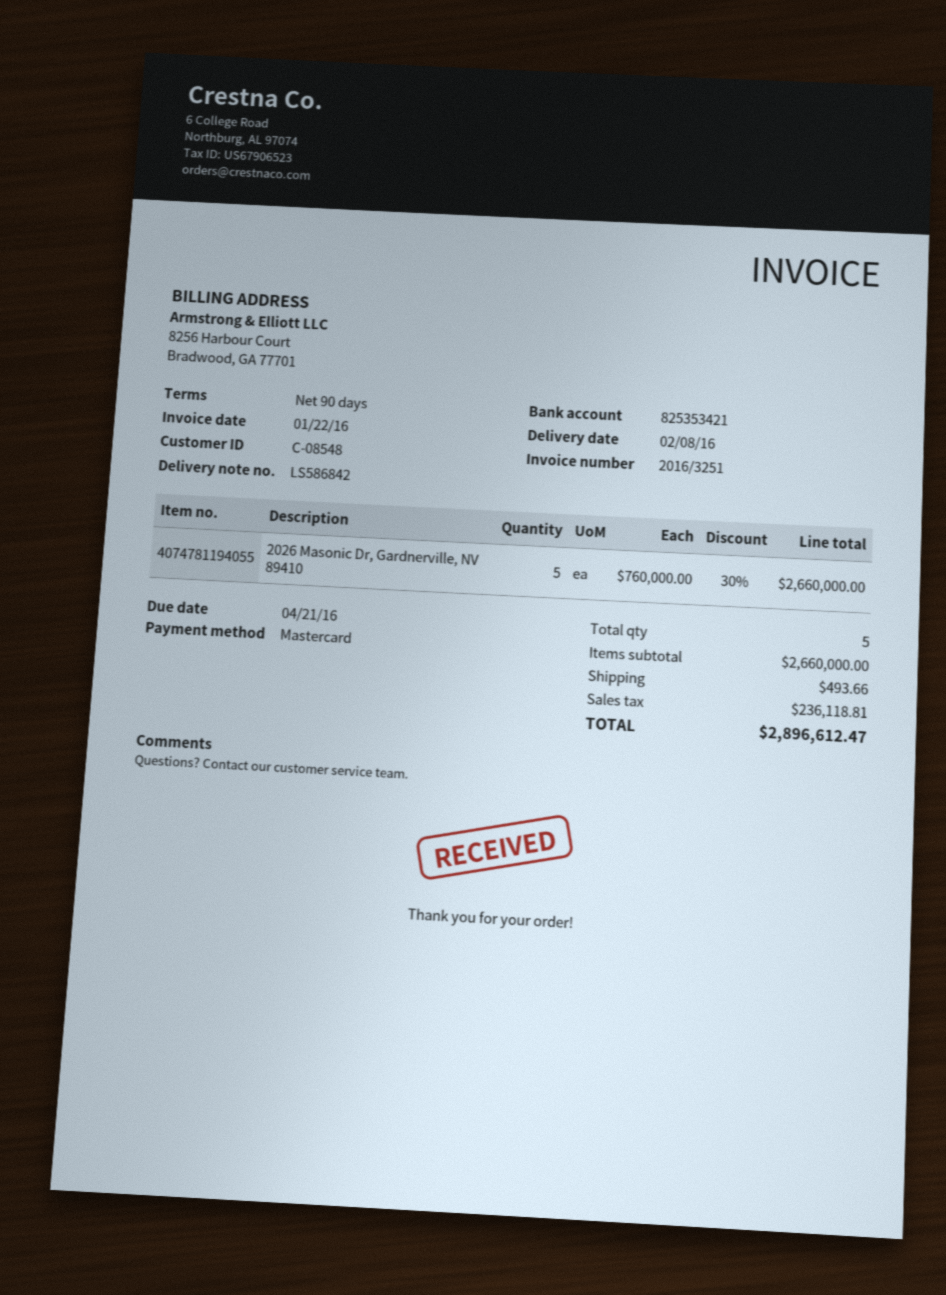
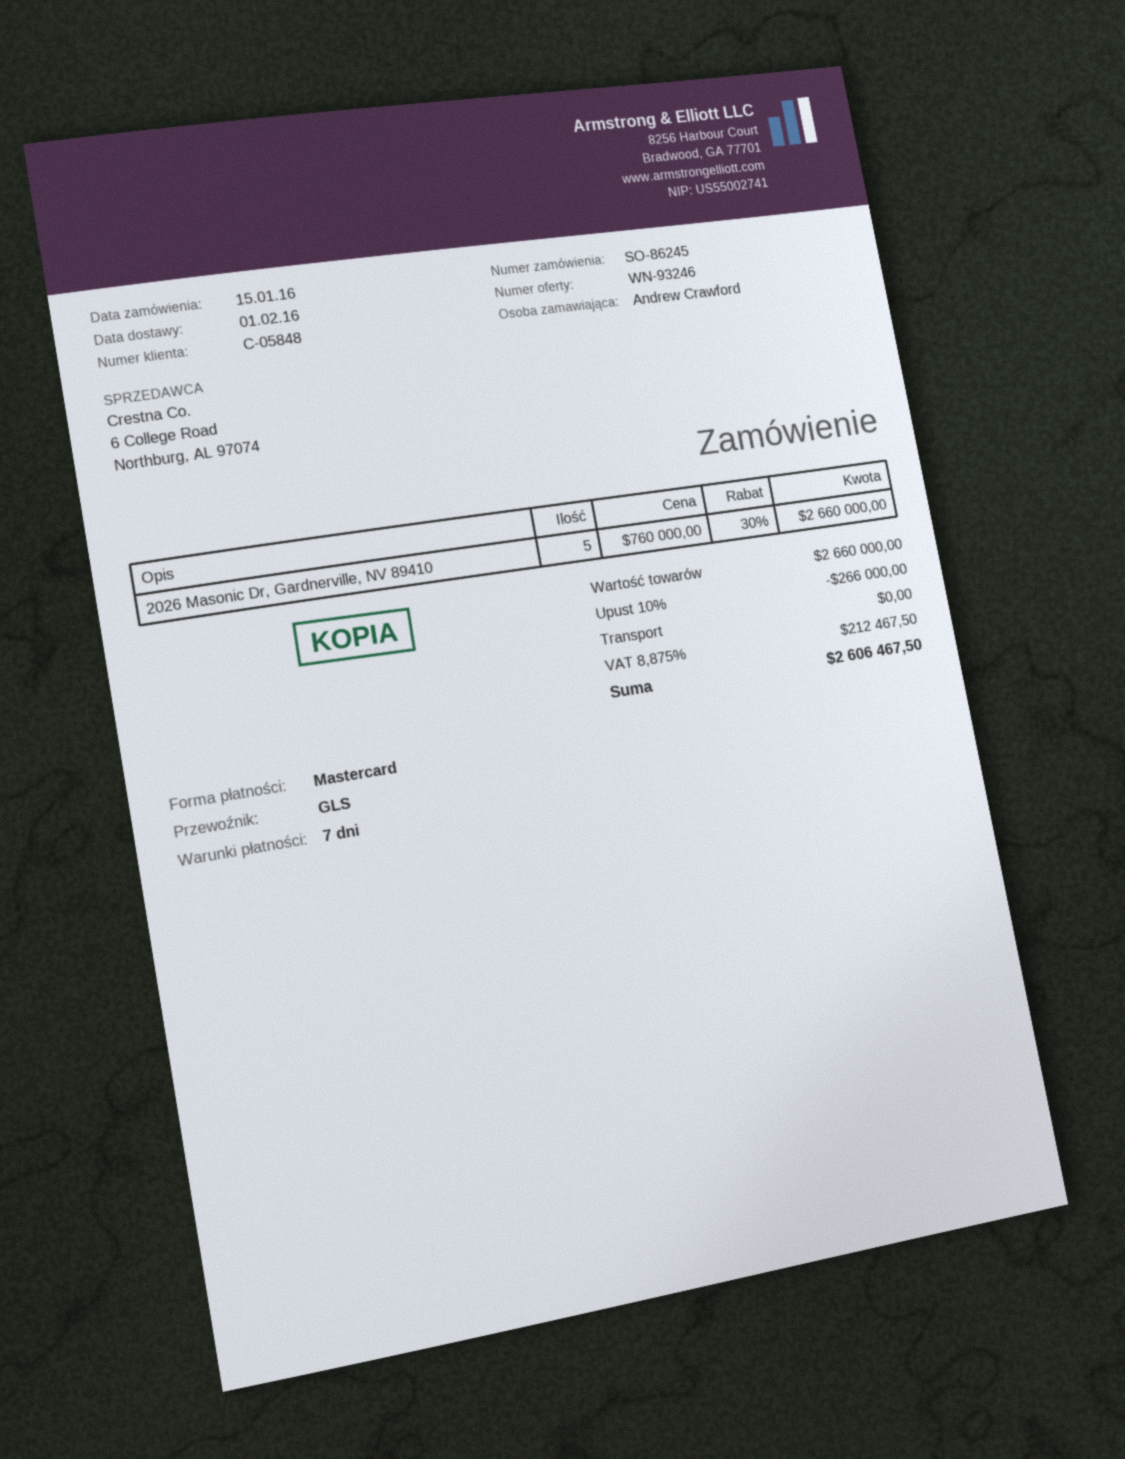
delivery date: 2016-02-08 -> 2016-02-01
payment terms: 90 days -> 7 days
customer number: C-08548 -> C-05848
discount: none -> 10% = 266000.00
shipping: 493.66 -> 0.00
tax: 236118.81 -> 212467.50
total: 2896612.47 -> 2606467.50

